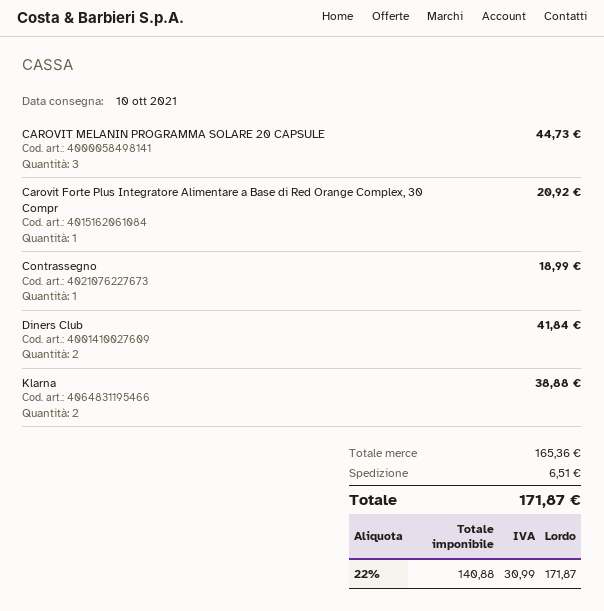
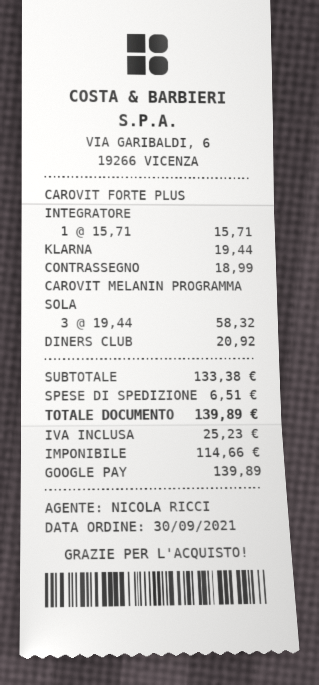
CAROVIT MELANIN PROGRAMMA SOLARE 20 CAPSULE: 3 for 44.73 -> 3 for 58.32
Carovit Forte Plus Integratore Alimentare a Base di Red Orange Complex, 30 Compr: 1 for 20.92 -> 1 for 15.71
Diners Club: 2 for 41.84 -> 1 for 20.92
Klarna: 2 for 38.88 -> 1 for 19.44
subtotal: 165.36 -> 133.38
net: 140.88 -> 114.66
tax: 30.99 -> 25.23
total: 171.87 -> 139.89

